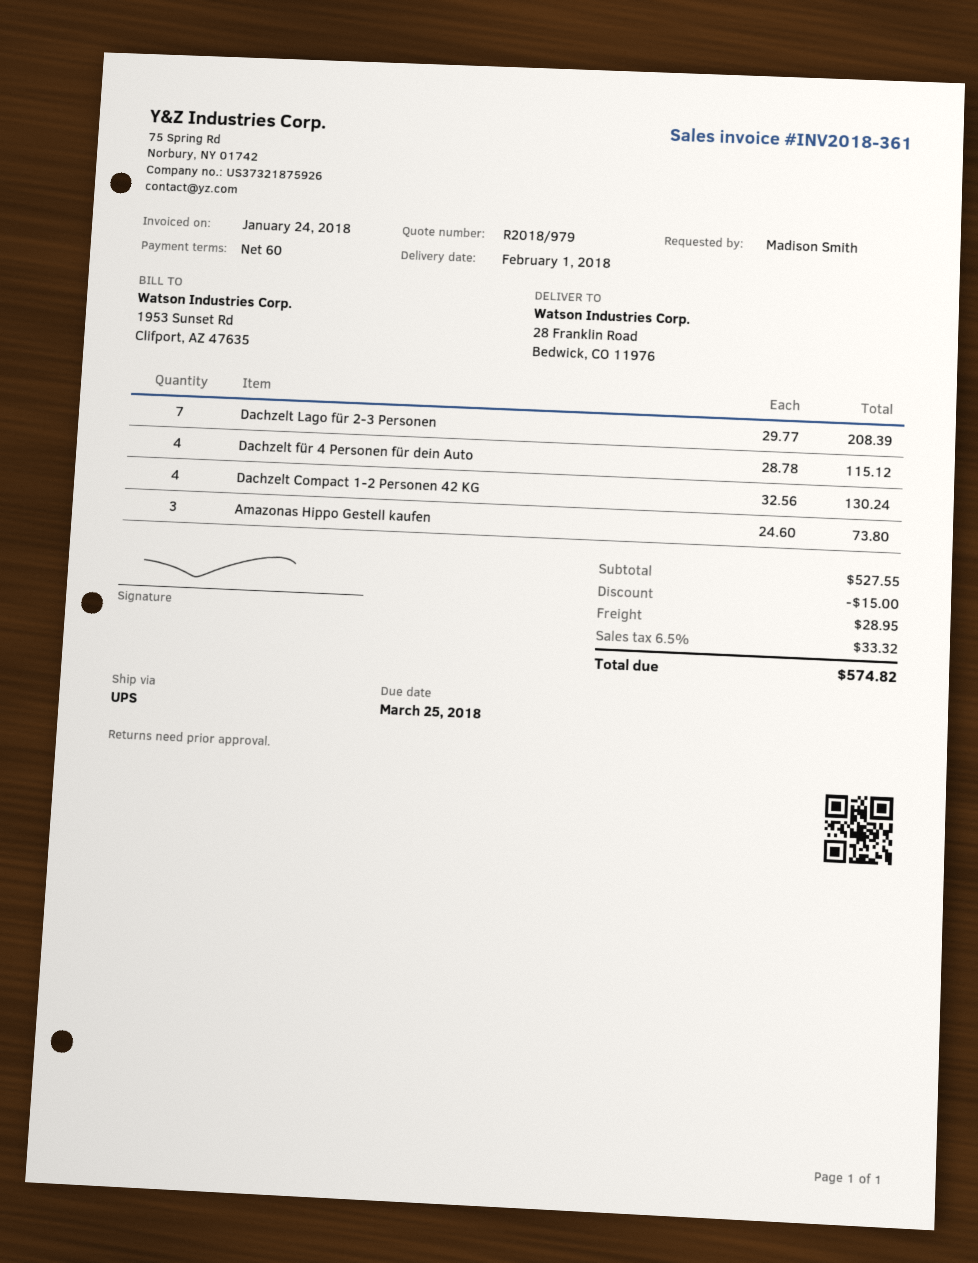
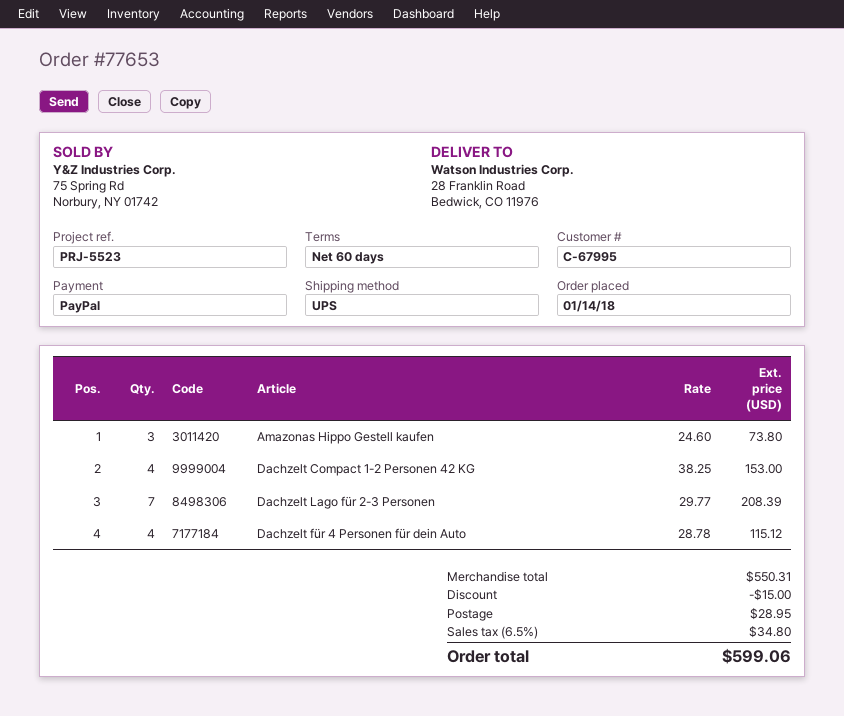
Dachzelt Compact 1-2 Personen 42 KG: 4 x 32.56 = 130.24 -> 4 x 38.25 = 153.00
subtotal: 527.55 -> 550.31
tax: 6.5% = 33.32 -> 6.5% = 34.80
total: 574.82 -> 599.06

